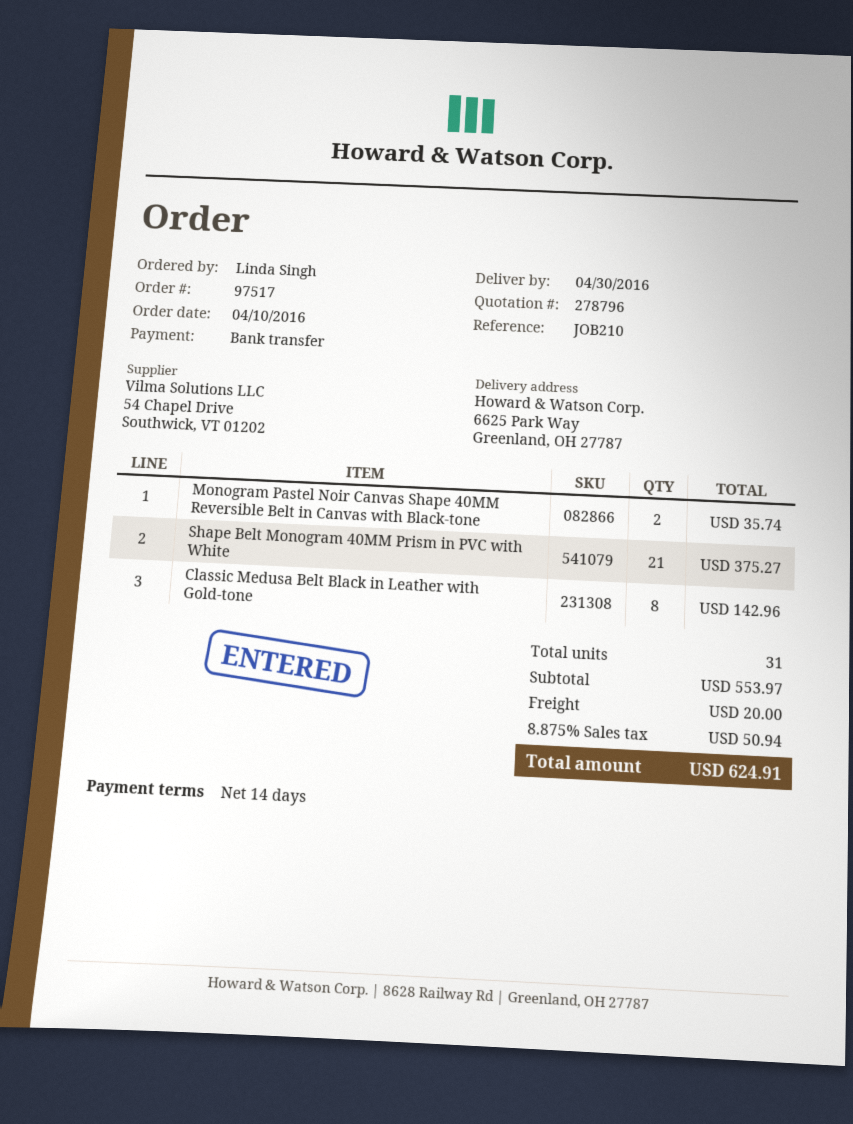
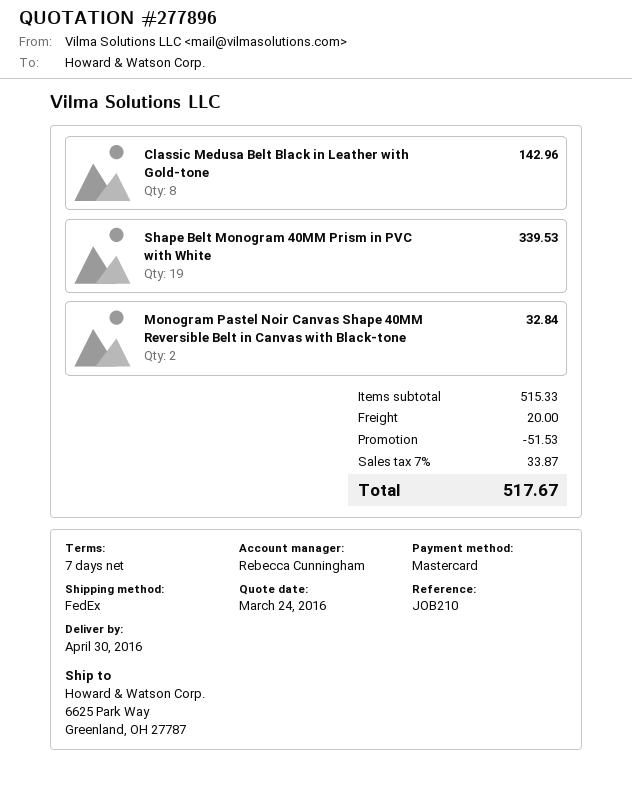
quote number: 278796 -> 277896
payment terms: 14 days -> 7 days
payment method: bank transfer -> Mastercard
Monogram Pastel Noir Canvas Shape 40MM Reversible Belt in Canvas with Black-tone: 2 for 35.74 -> 2 for 32.84
Shape Belt Monogram 40MM Prism in PVC with White: 21 for 375.27 -> 19 for 339.53
subtotal: 553.97 -> 515.33
discount: none -> 51.53
tax: 8.875% = 50.94 -> 7% = 33.87
total: 624.91 -> 517.67

